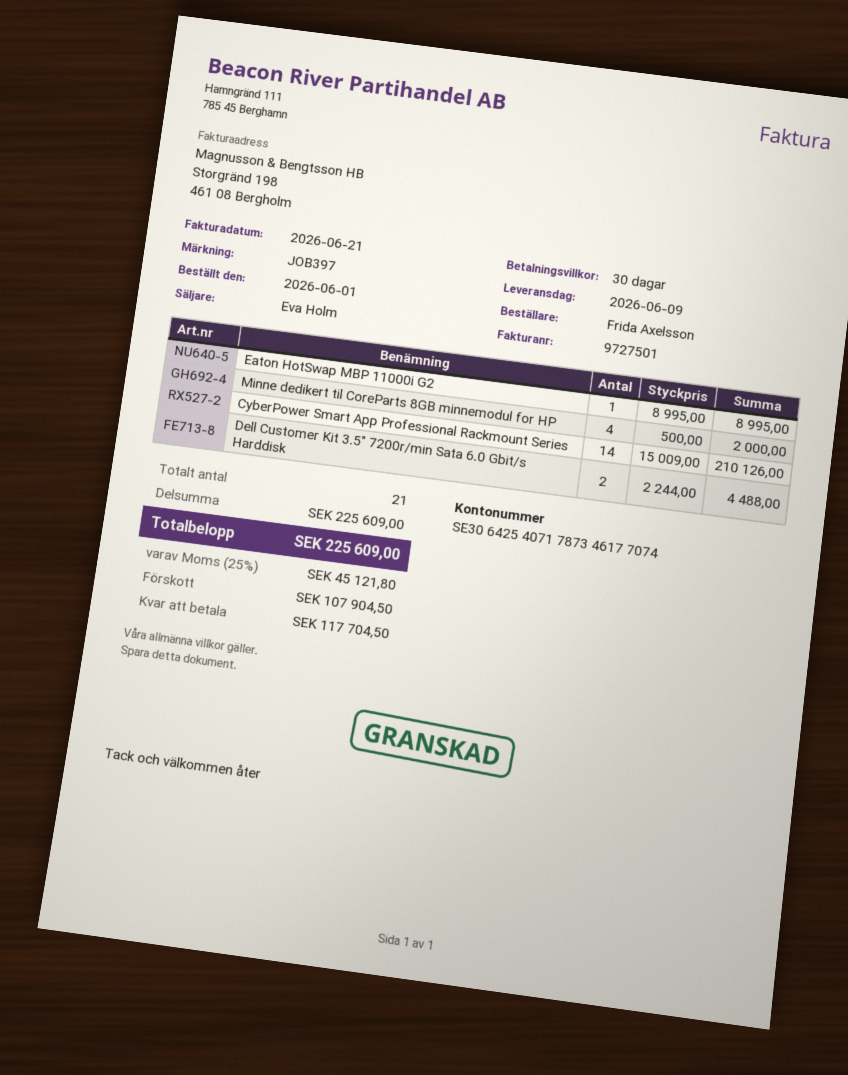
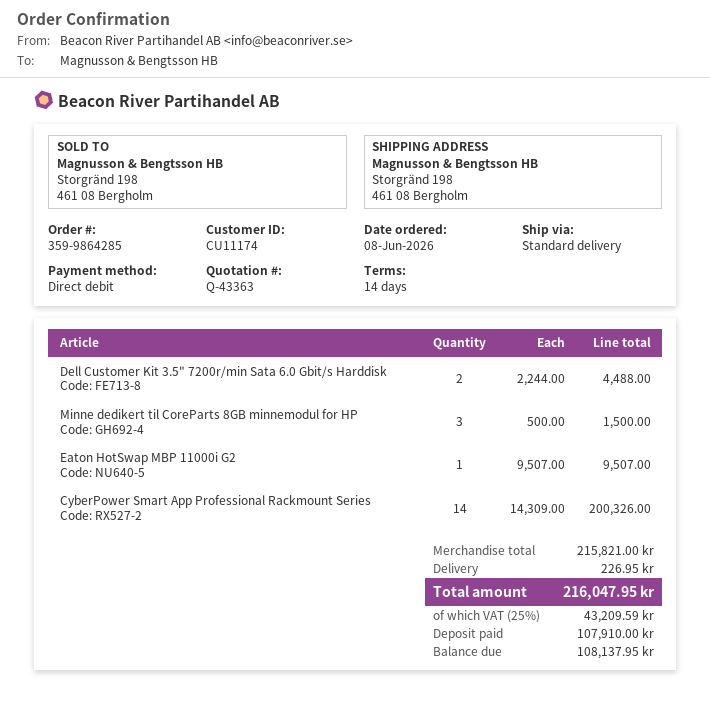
order date: 2026-06-01 -> 2026-06-08
payment terms: 30 days -> 14 days
Eaton HotSwap MBP 11000i G2: 1 x 8995.00 = 8995.00 -> 1 x 9507.00 = 9507.00
Minne dedikert til CoreParts 8GB minnemodul for HP: 4 x 500.00 = 2000.00 -> 3 x 500.00 = 1500.00
CyberPower Smart App Professional Rackmount Series: 14 x 15009.00 = 210126.00 -> 14 x 14309.00 = 200326.00
subtotal: 225609.00 -> 215821.00
shipping: none -> 226.95
tax: 25% = 45121.80 -> 25% = 43209.59
total: 225609.00 -> 216047.95
deposit: 107904.50 -> 107910.00
balance: 117704.50 -> 108137.95

